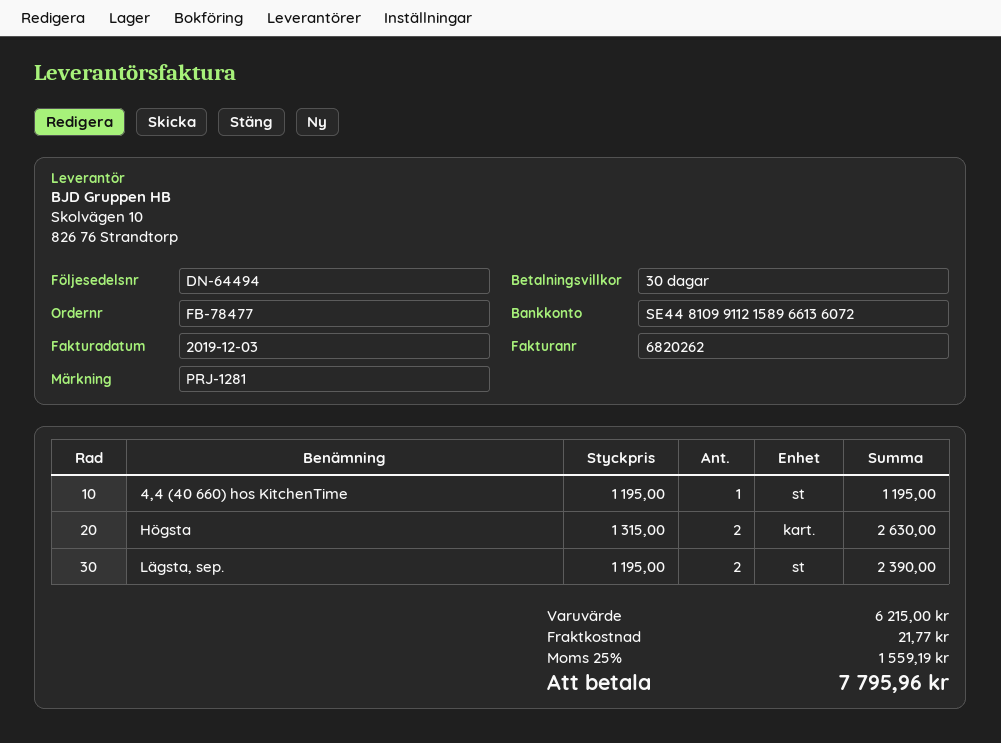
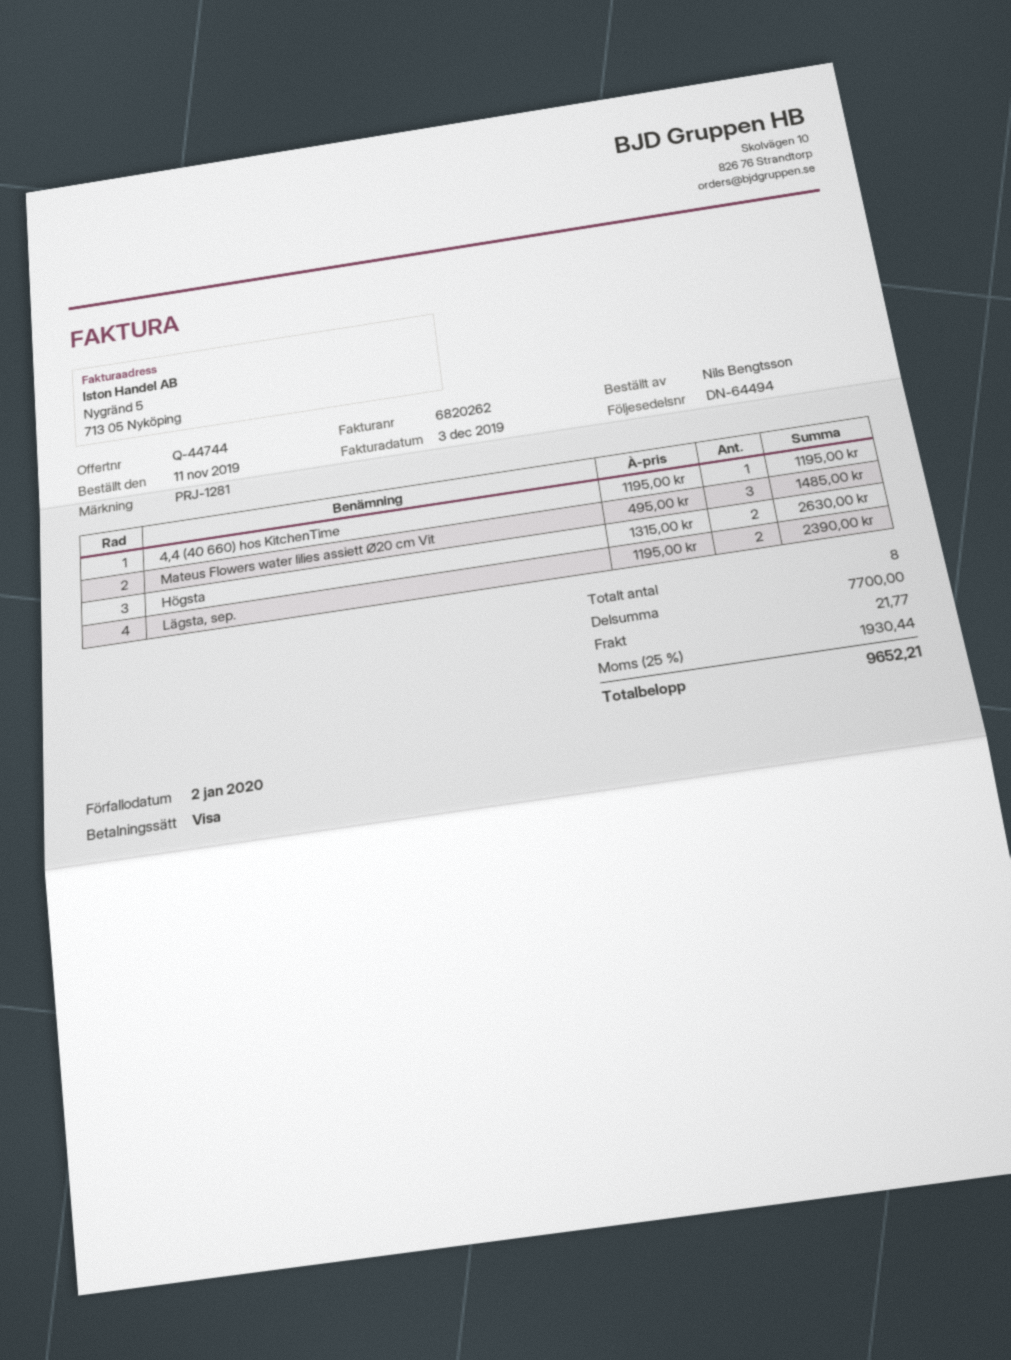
Mateus Flowers water lilies assiett Ø20 cm Vit: none -> 3 x 495.00 = 1485.00
subtotal: 6215.00 -> 7700.00
tax: 25% = 1559.19 -> 25% = 1930.44
total: 7795.96 -> 9652.21

